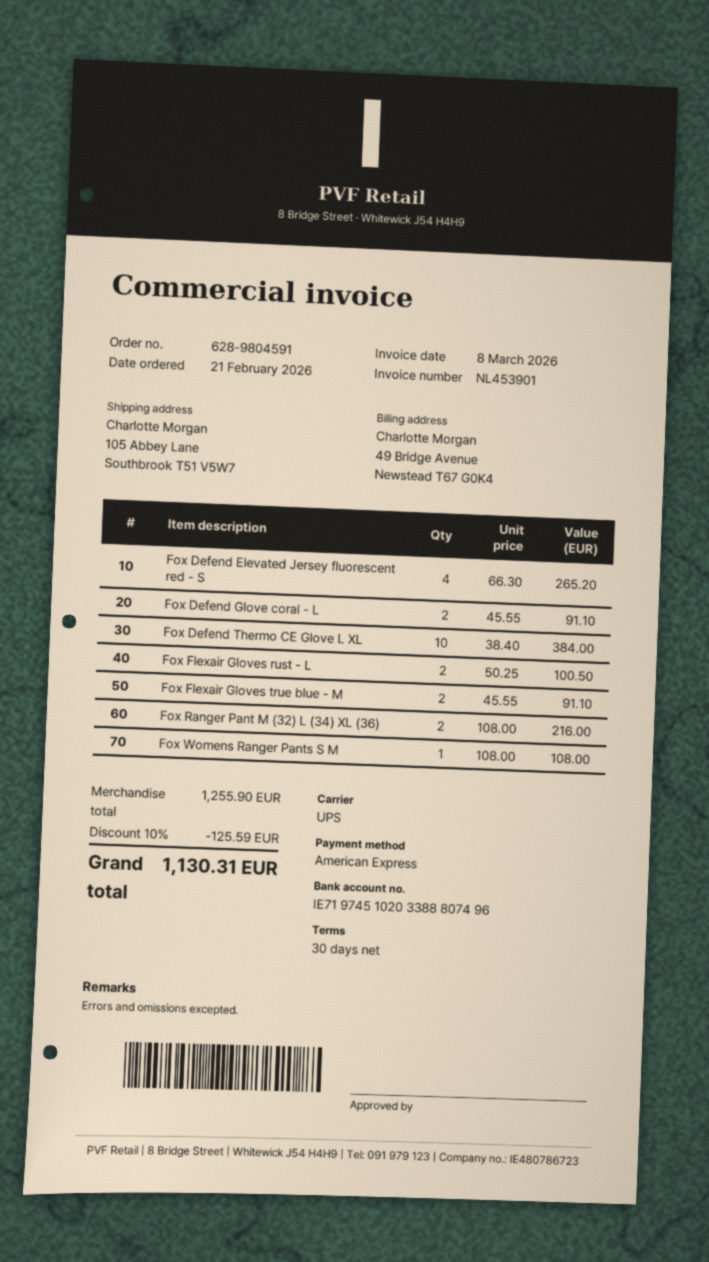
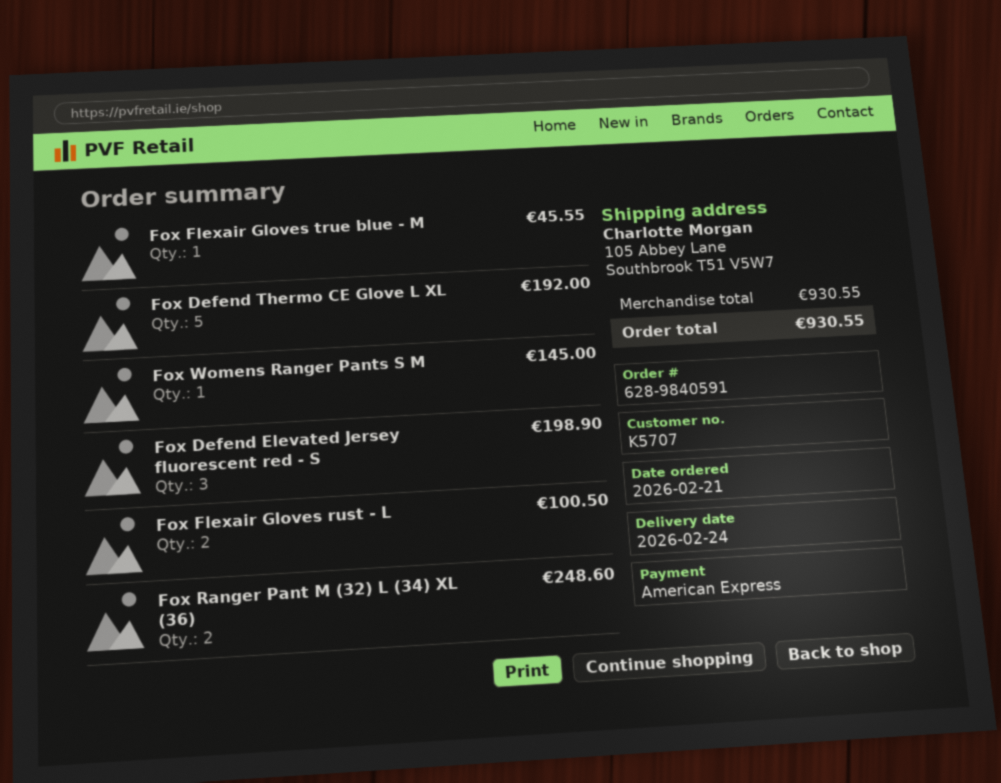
order number: 628-9804591 -> 628-9840591
Fox Defend Elevated Jersey fluorescent red - S: 4 for 265.20 -> 3 for 198.90
Fox Defend Glove coral - L: 2 for 91.10 -> none
Fox Defend Thermo CE Glove L XL: 10 for 384.00 -> 5 for 192.00
Fox Flexair Gloves true blue - M: 2 for 91.10 -> 1 for 45.55
Fox Ranger Pant M (32) L (34) XL (36): 2 for 216.00 -> 2 for 248.60
Fox Womens Ranger Pants S M: 1 for 108.00 -> 1 for 145.00
subtotal: 1255.90 -> 930.55
discount: 10% = 125.59 -> none
total: 1130.31 -> 930.55

